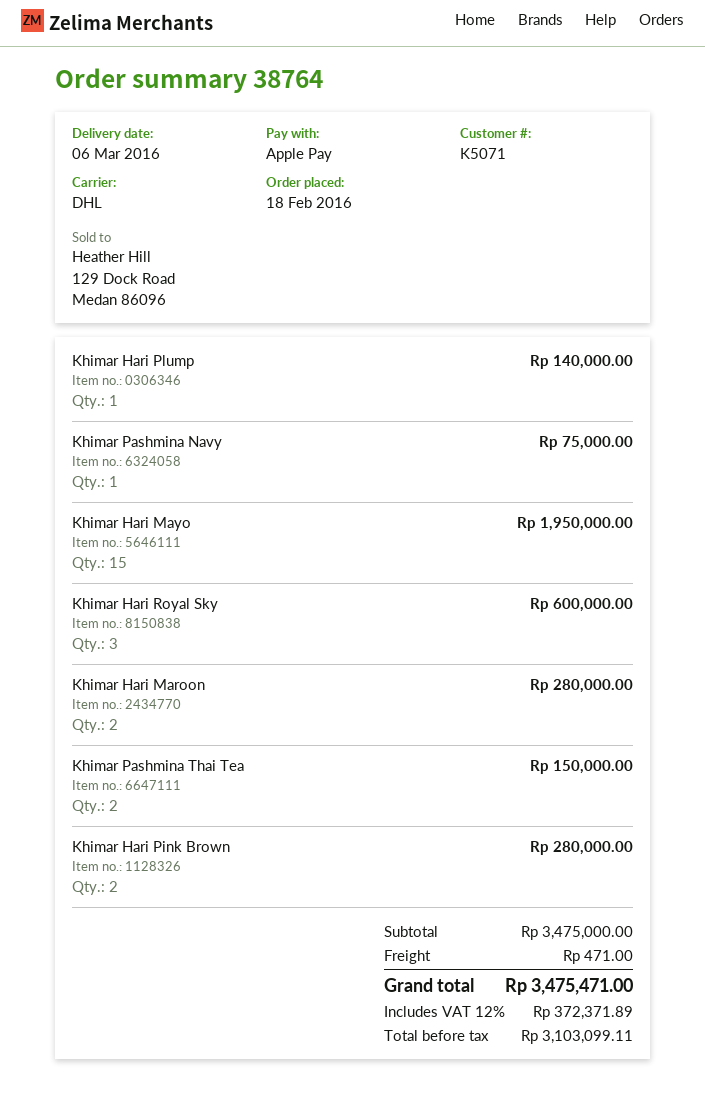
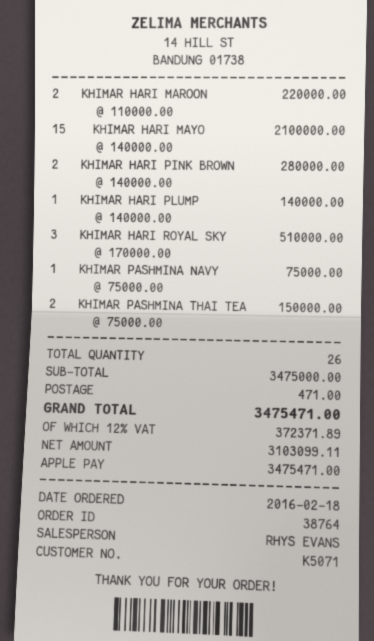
Khimar Hari Mayo: 15 for 1950000.00 -> 15 for 2100000.00
Khimar Hari Royal Sky: 3 for 600000.00 -> 3 for 510000.00
Khimar Hari Maroon: 2 for 280000.00 -> 2 for 220000.00

